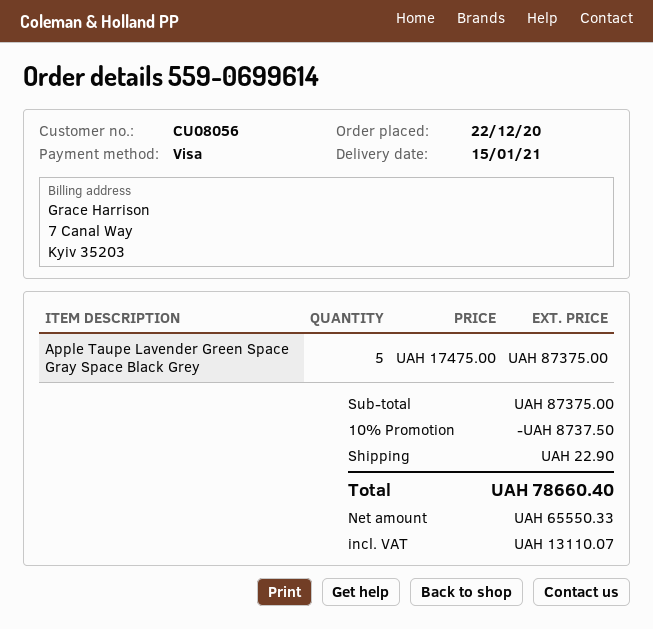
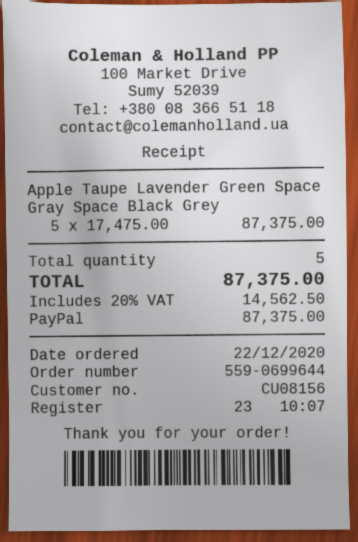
order number: 559-0699614 -> 559-0699644
customer number: CU08056 -> CU08156
payment method: Visa -> PayPal
discount: 10% = 8737.50 -> none
shipping: 22.90 -> none
tax: 13110.07 -> 14562.50
total: 78660.40 -> 87375.00

